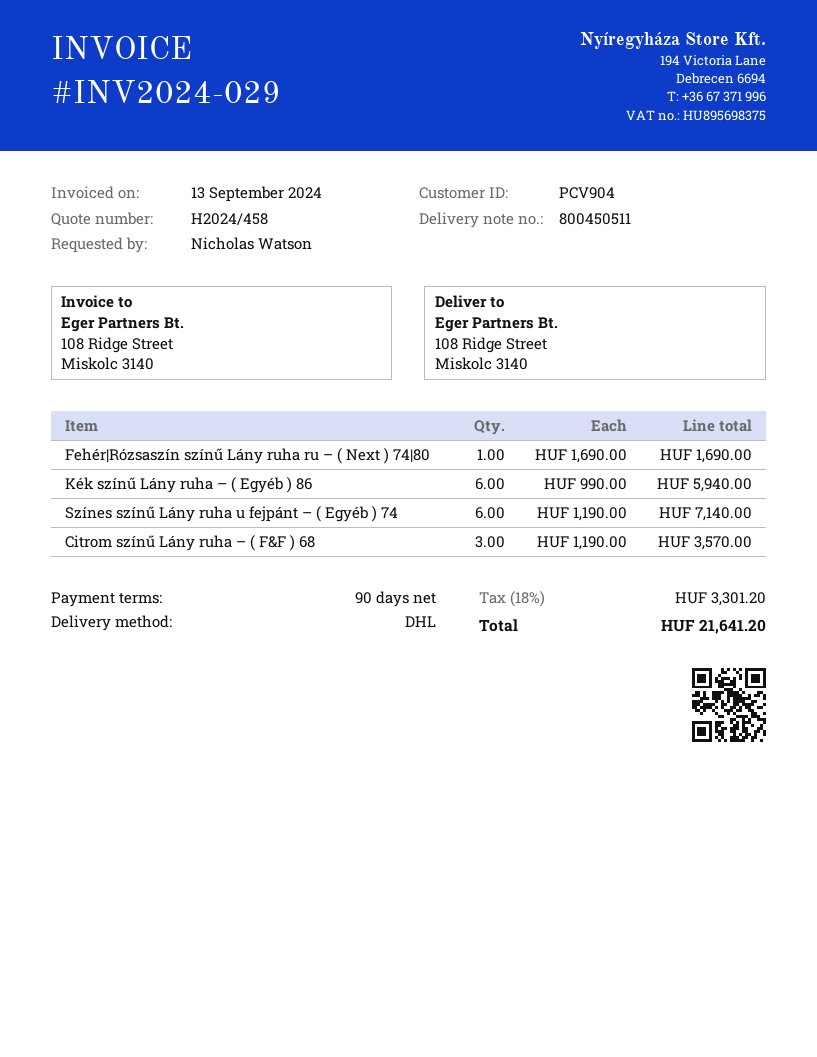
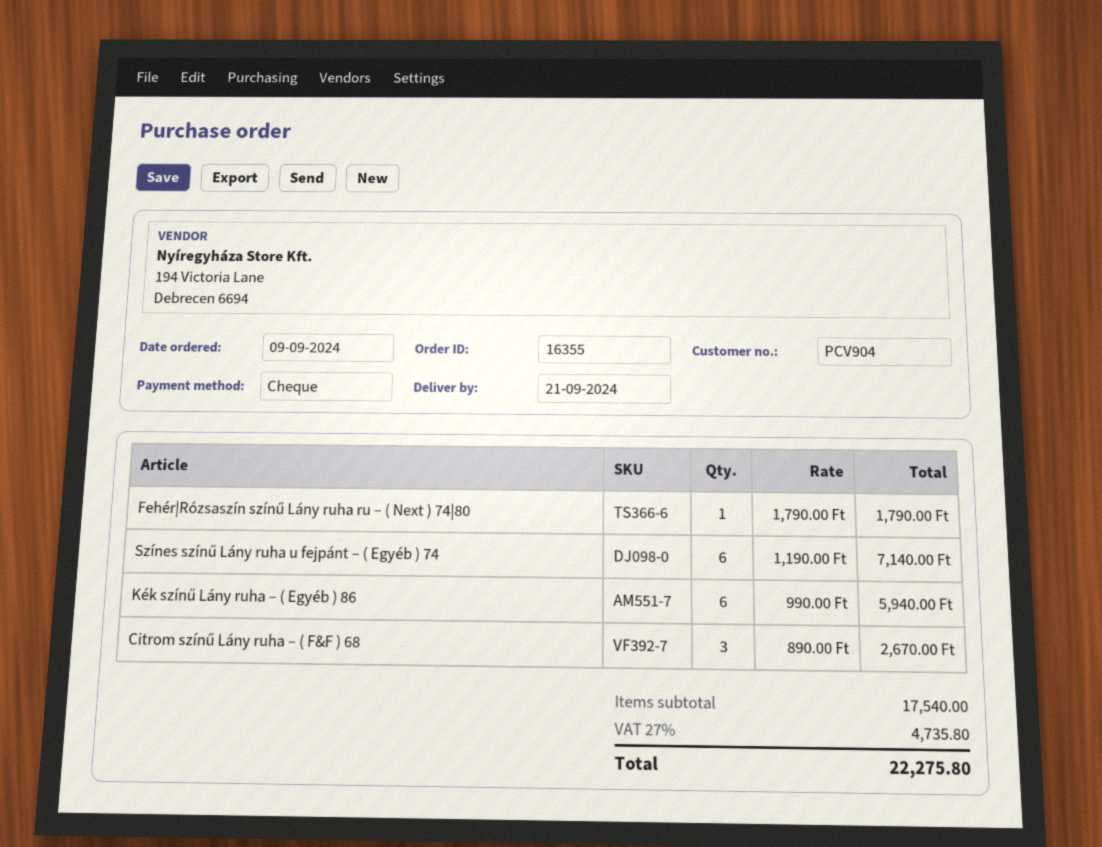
Fehér|Rózsaszín színű Lány ruha ru – ( Next ) 74|80: 1 x 1690.00 = 1690.00 -> 1 x 1790.00 = 1790.00
Citrom színű Lány ruha – ( F&F ) 68: 3 x 1190.00 = 3570.00 -> 3 x 890.00 = 2670.00
tax: 18% = 3301.20 -> 27% = 4735.80
total: 21641.20 -> 22275.80

